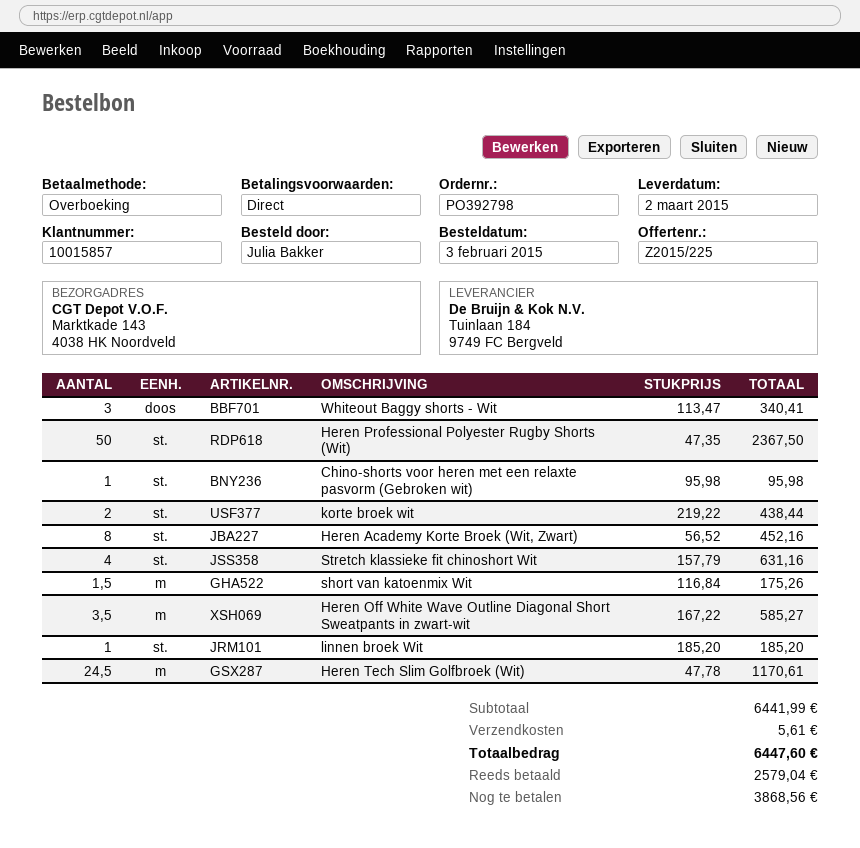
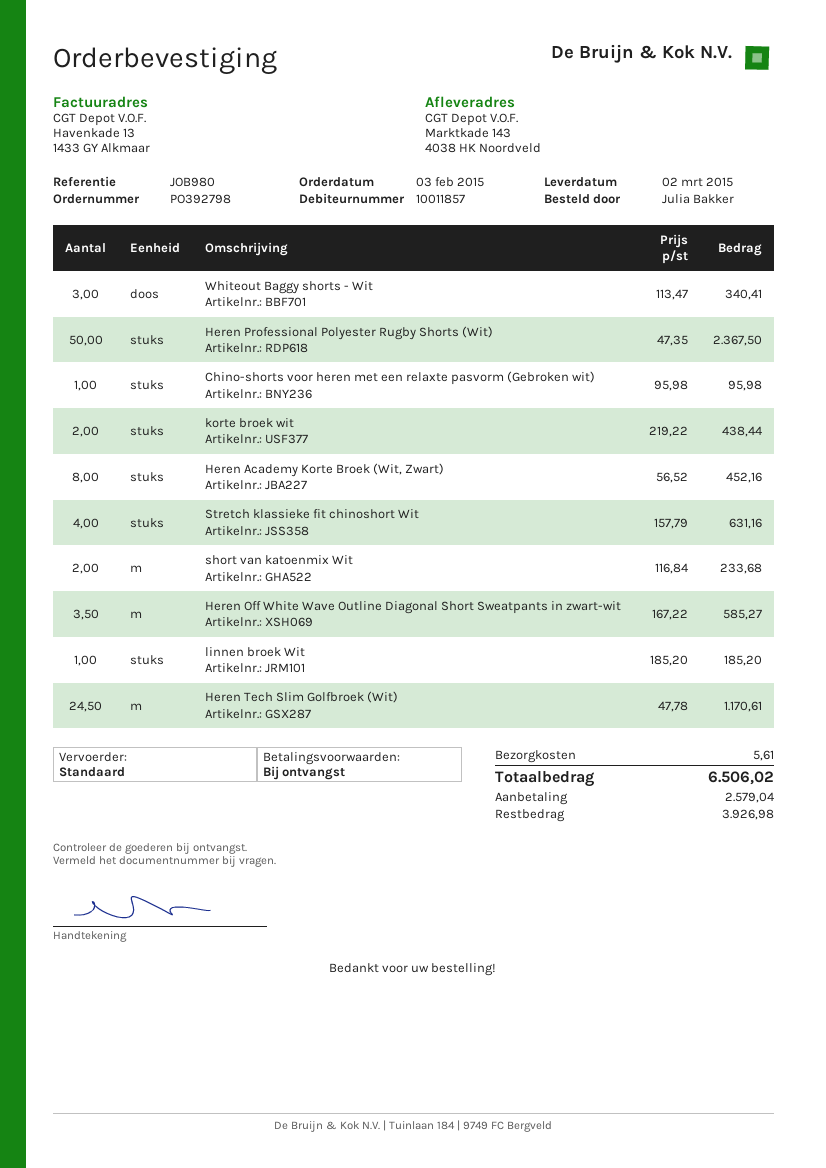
customer number: 10015857 -> 10011857
short van katoenmix Wit: 1.5 x 116.84 = 175.26 -> 2 x 116.84 = 233.68
total: 6447.60 -> 6506.02
balance: 3868.56 -> 3926.98

